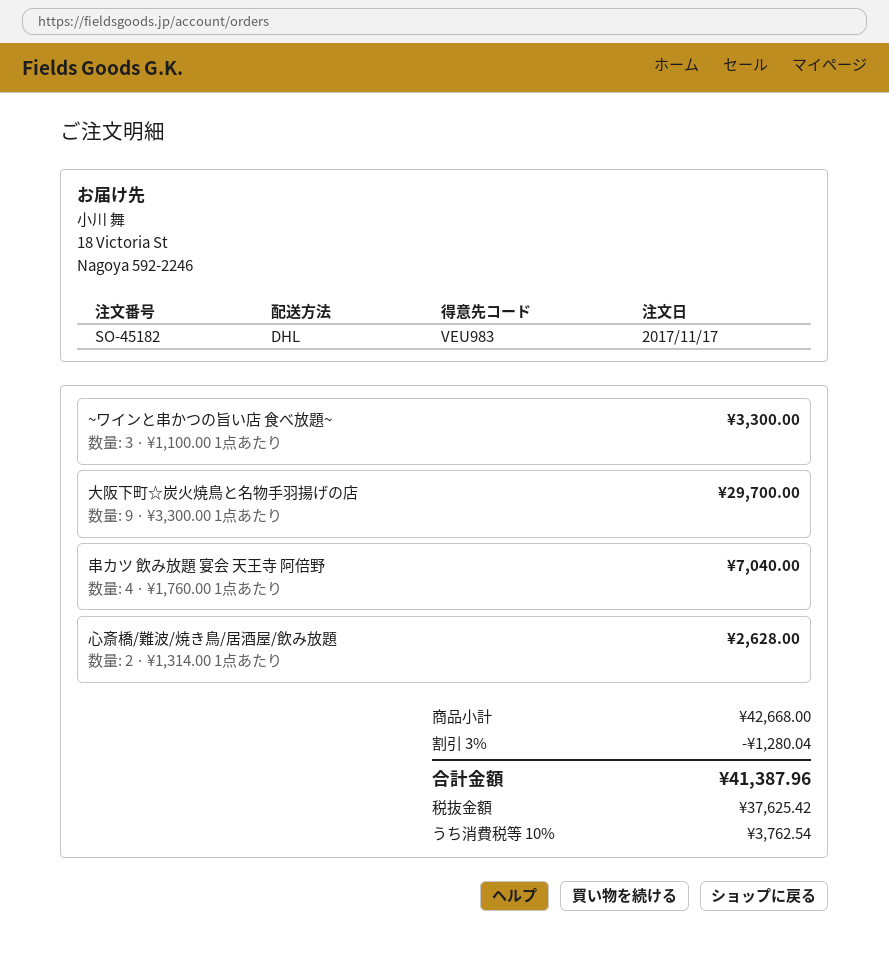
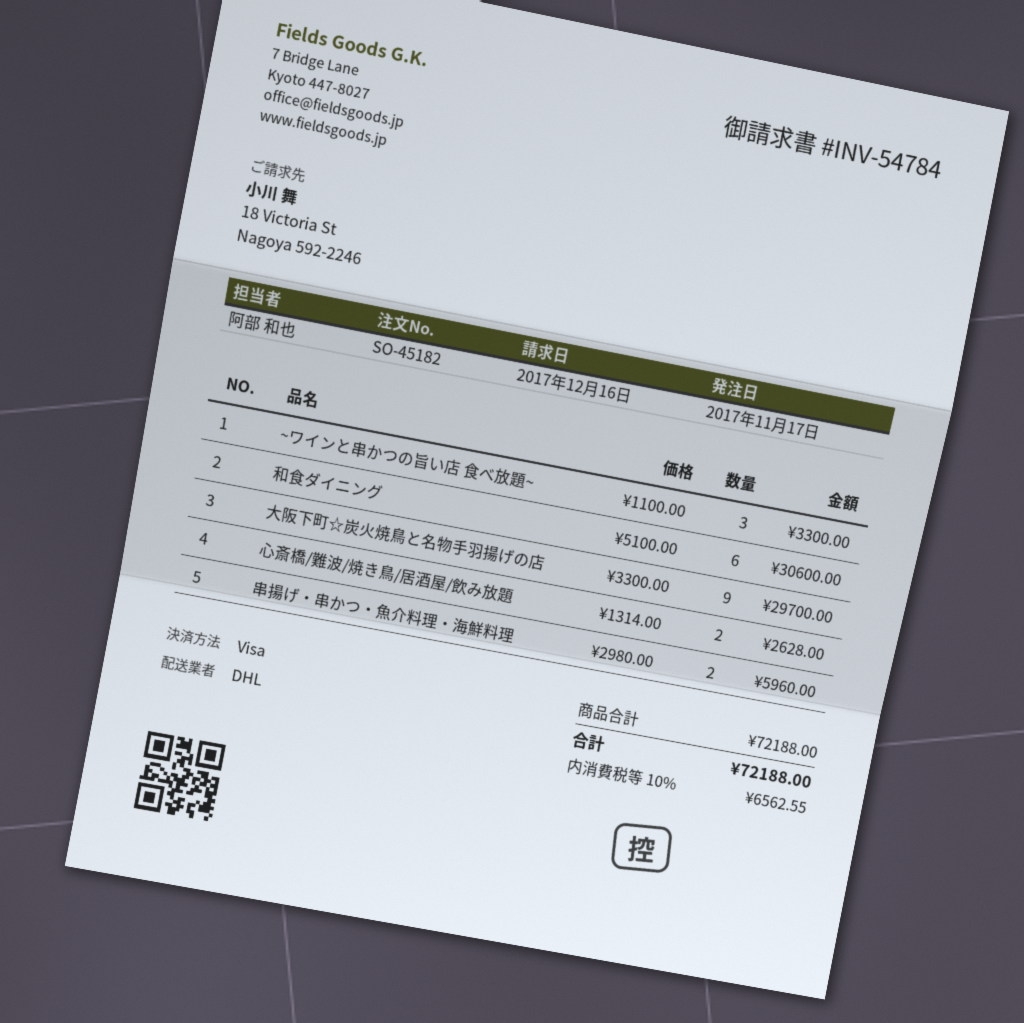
串カツ 飲み放題 宴会 天王寺 阿倍野: 4 x 1760.00 = 7040.00 -> none
和食ダイニング: none -> 6 x 5100.00 = 30600.00
串揚げ・串かつ・魚介料理・海鮮料理: none -> 2 x 2980.00 = 5960.00
subtotal: 42668.00 -> 72188.00
discount: 3% = 1280.04 -> none
tax: 10% = 3762.54 -> 10% = 6562.55
total: 41387.96 -> 72188.00

